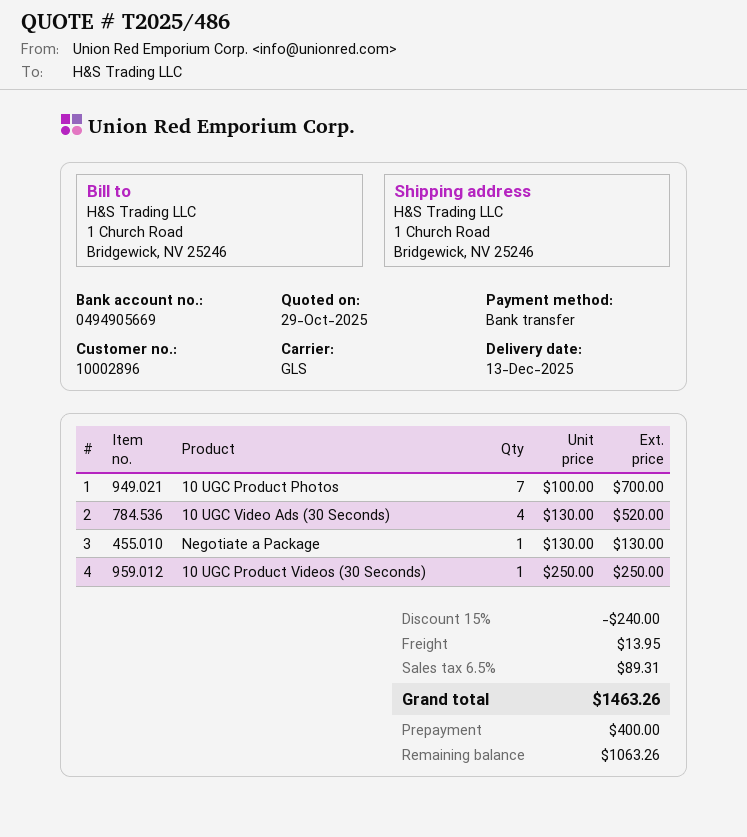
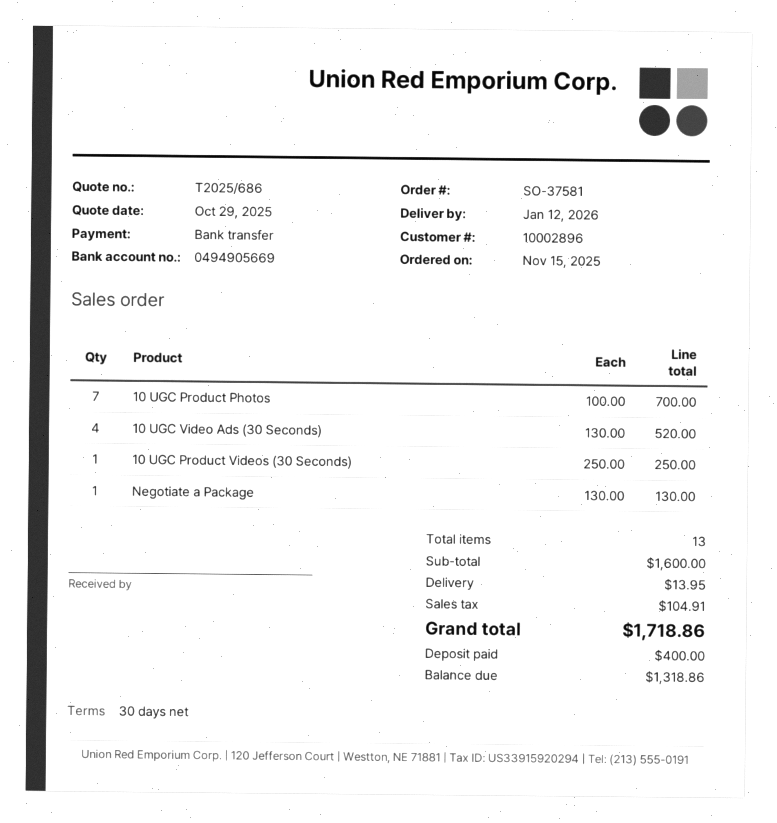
quote number: T2025/486 -> T2025/686
delivery date: 2025-12-13 -> 2026-01-12
discount: 15% = 240.00 -> none
tax: 89.31 -> 104.91
total: 1463.26 -> 1718.86
balance: 1063.26 -> 1318.86

